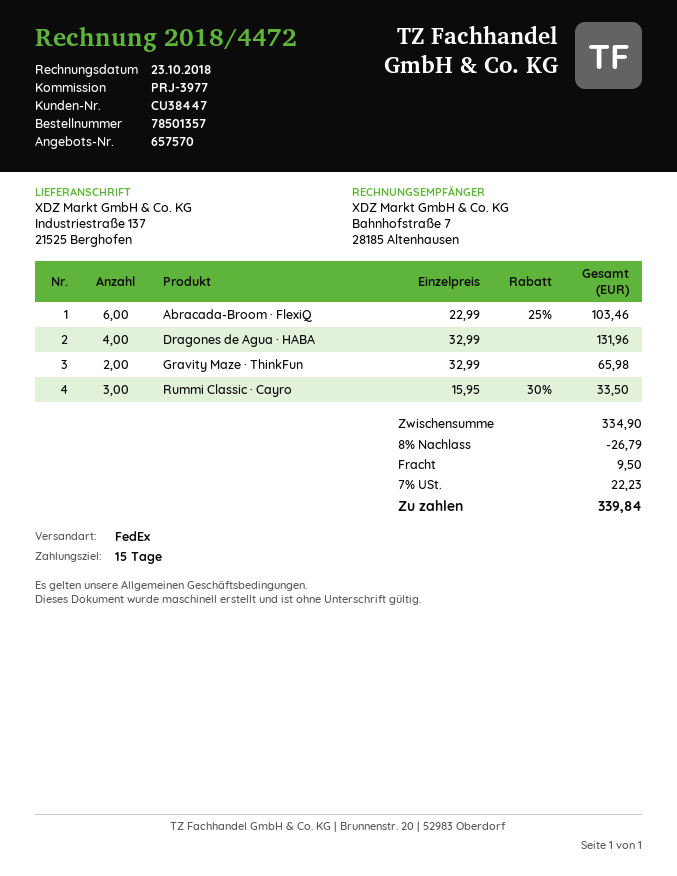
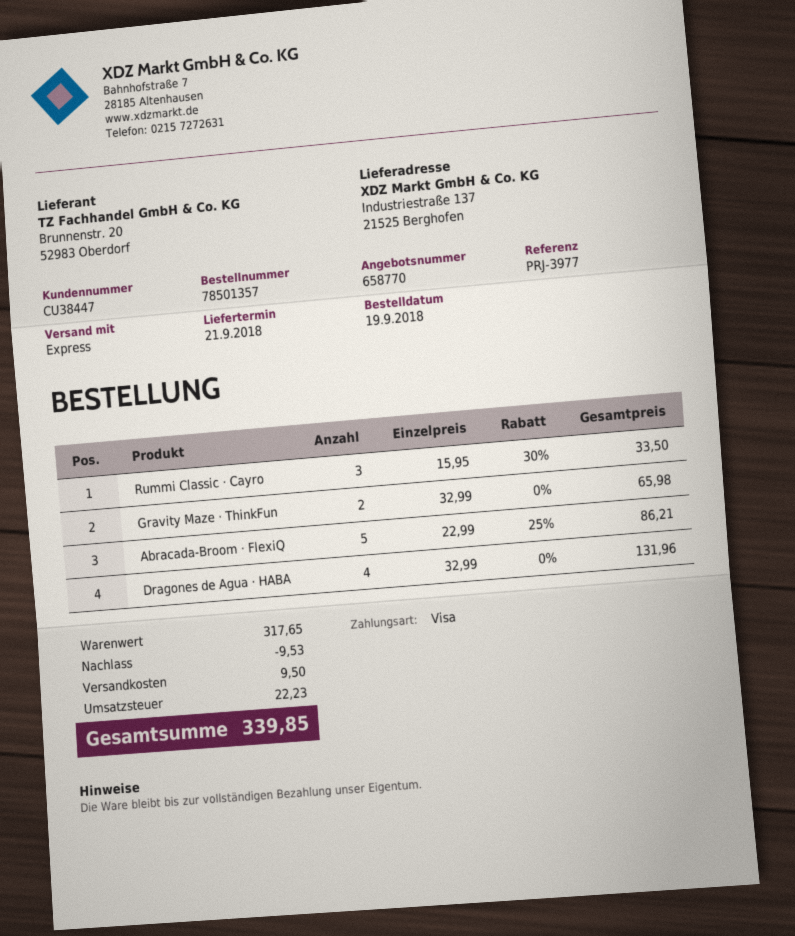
quote number: 657570 -> 658770
shipping method: FedEx -> express
Abracada-Broom · FlexiQ: 6 x 22.99 - 25% = 103.46 -> 5 x 22.99 - 25% = 86.21
subtotal: 334.90 -> 317.65
discount: 26.79 -> 9.53
total: 339.84 -> 339.85

